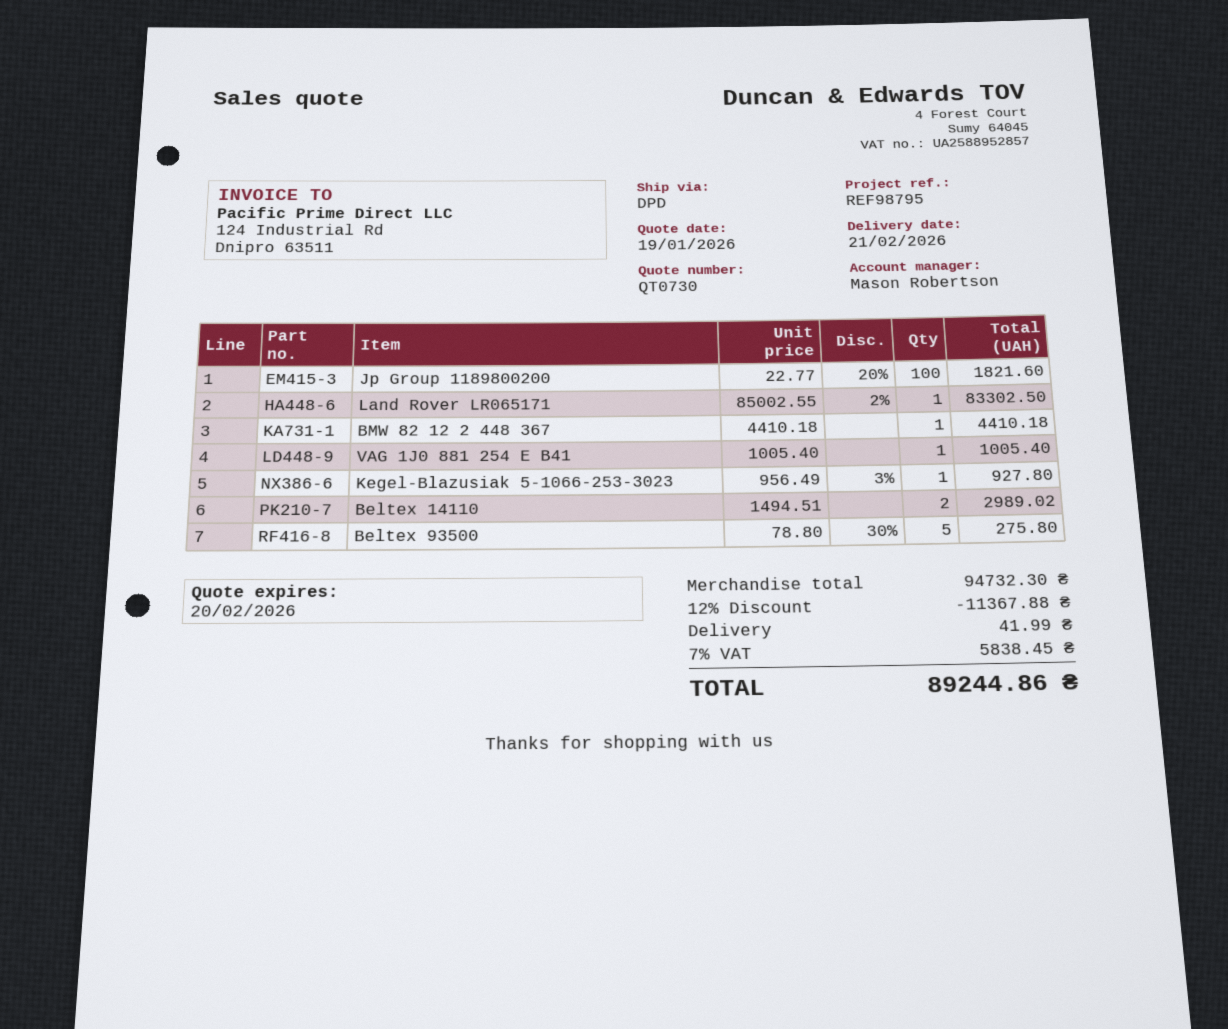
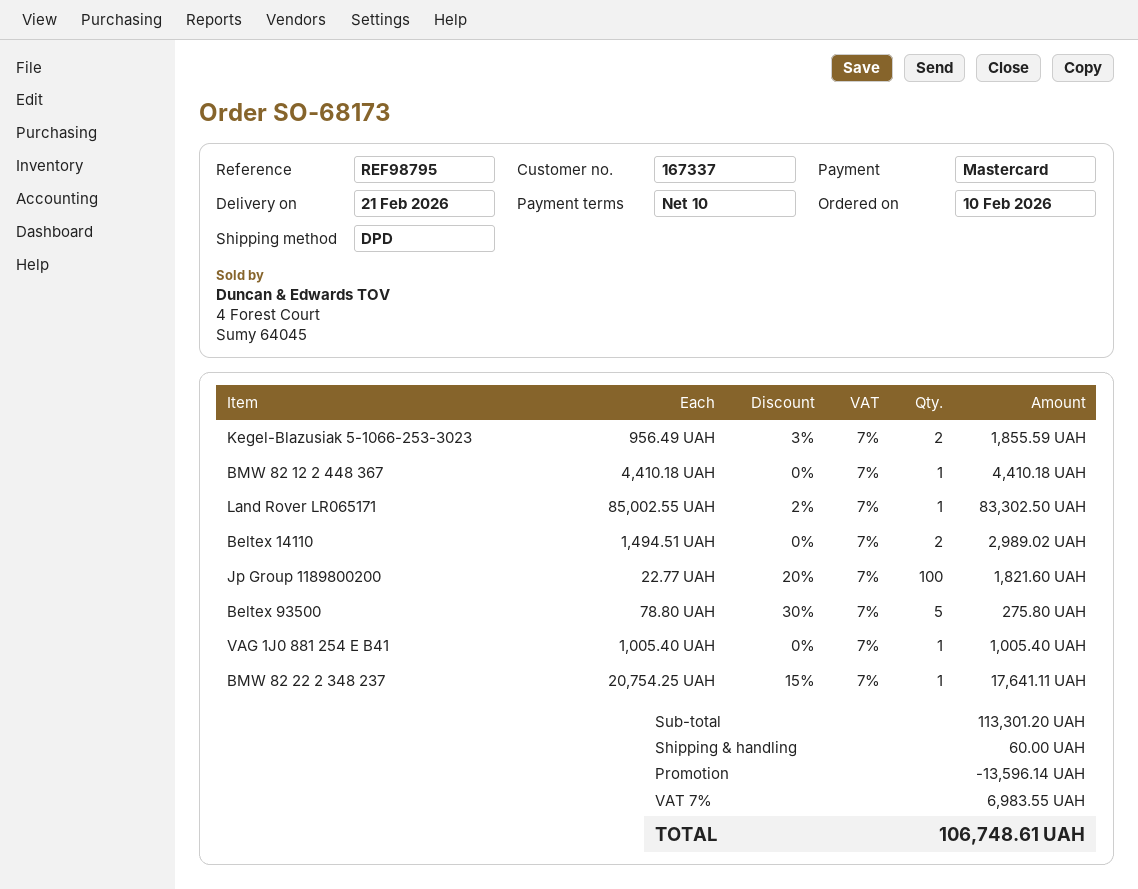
Kegel-Blazusiak 5-1066-253-3023: 1 x 956.49 - 3% = 927.80 -> 2 x 956.49 - 3% = 1855.59
BMW 82 22 2 348 237: none -> 1 x 20754.25 - 15% = 17641.11
subtotal: 94732.30 -> 113301.20
discount: 11367.88 -> 13596.14
shipping: 41.99 -> 60.00
tax: 7% = 5838.45 -> 7% = 6983.55
total: 89244.86 -> 106748.61

